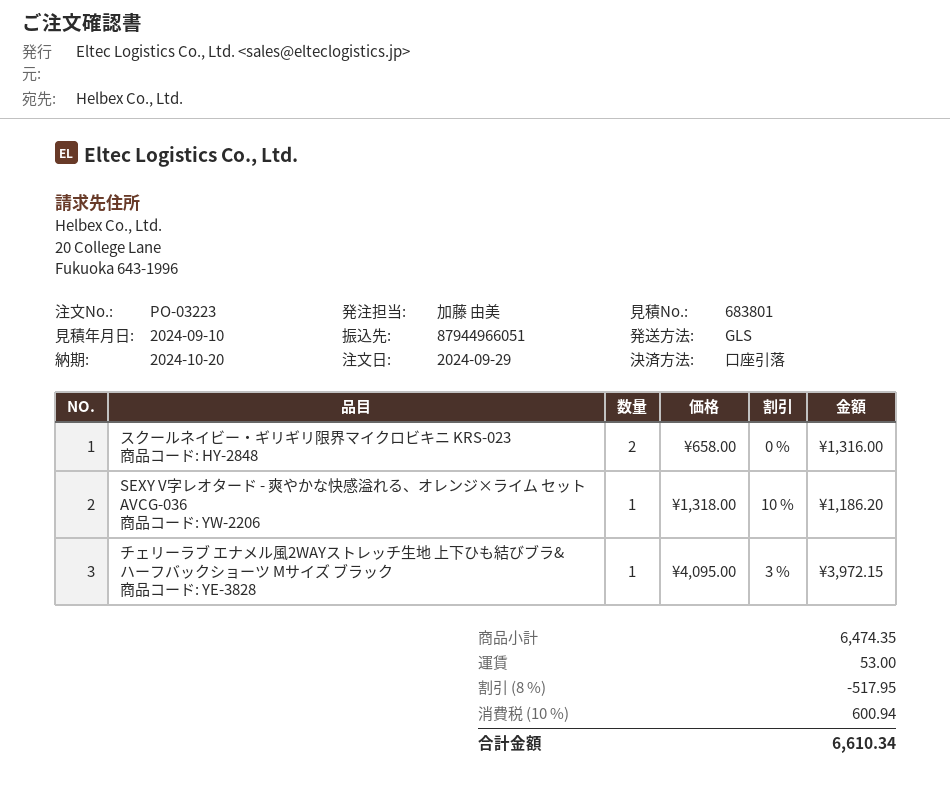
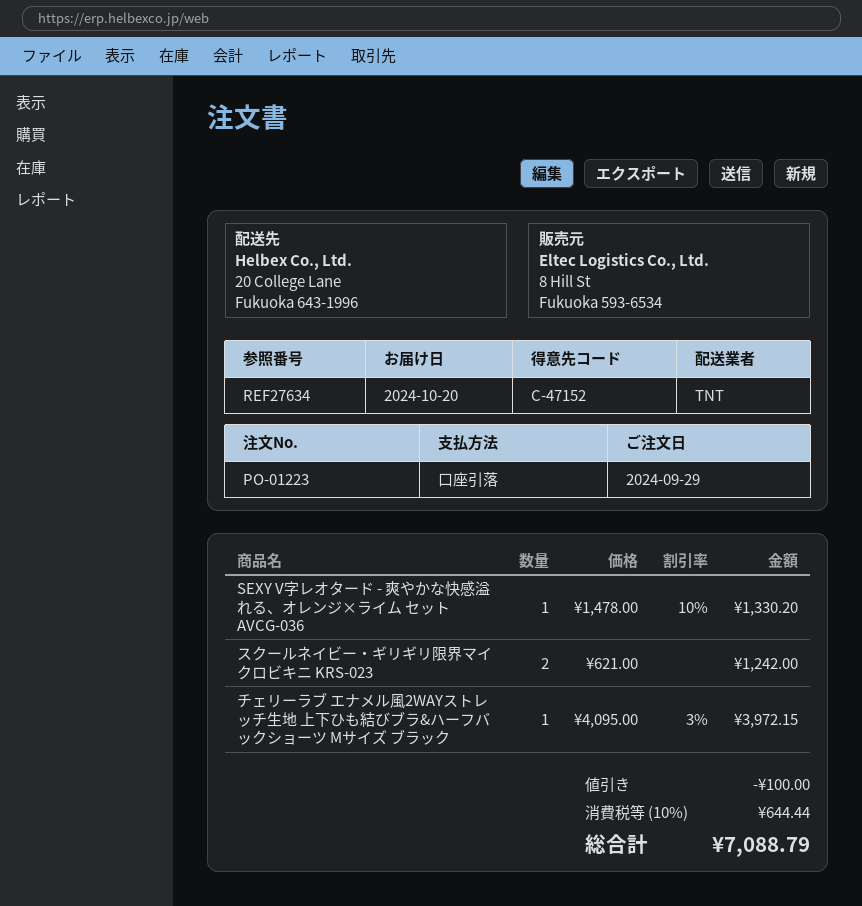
order number: PO-03223 -> PO-01223
shipping method: GLS -> TNT
スクールネイビー・ギリギリ限界マイクロビキニ KRS-023: 2 x 658.00 = 1316.00 -> 2 x 621.00 = 1242.00
SEXY V字レオタード - 爽やかな快感溢れる、オレンジ×ライム セット AVCG-036: 1 x 1318.00 - 10% = 1186.20 -> 1 x 1478.00 - 10% = 1330.20
discount: 517.95 -> 100.00
shipping: 53.00 -> none
tax: 10% = 600.94 -> 10% = 644.44
total: 6610.34 -> 7088.79

